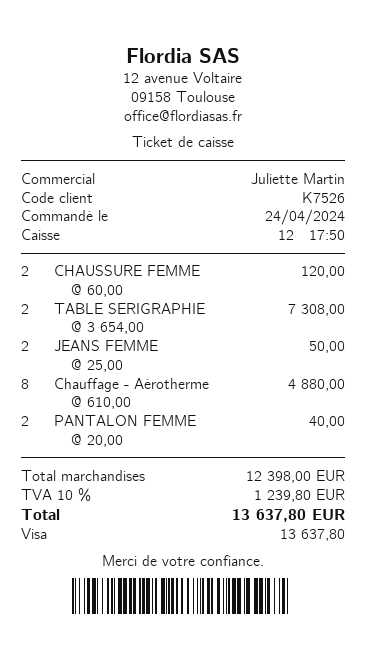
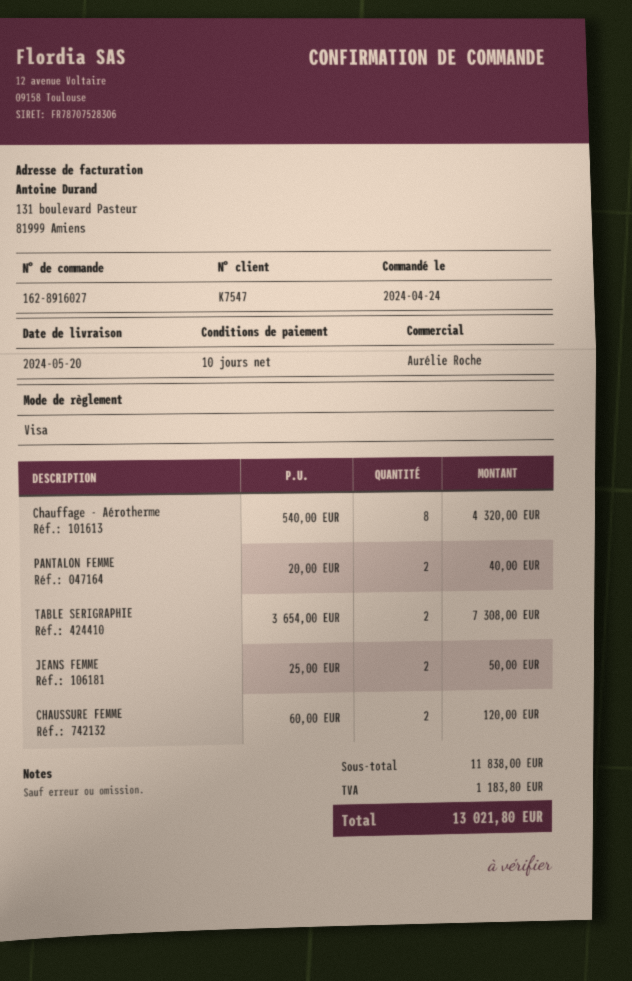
customer number: K7526 -> K7547
sales rep: Juliette Martin -> Aurélie Roche
Chauffage - Aérotherme: 8 x 610.00 = 4880.00 -> 8 x 540.00 = 4320.00
subtotal: 12398.00 -> 11838.00
tax: 1239.80 -> 1183.80
total: 13637.80 -> 13021.80

